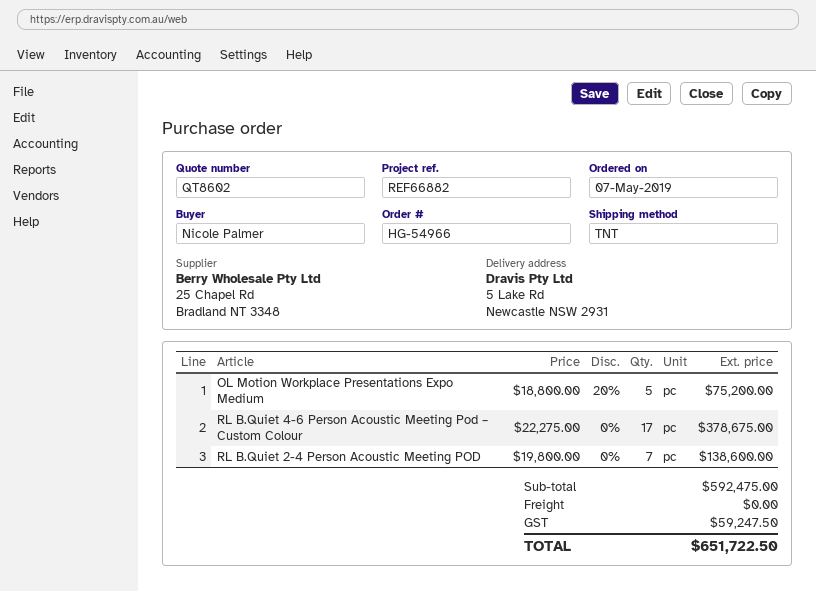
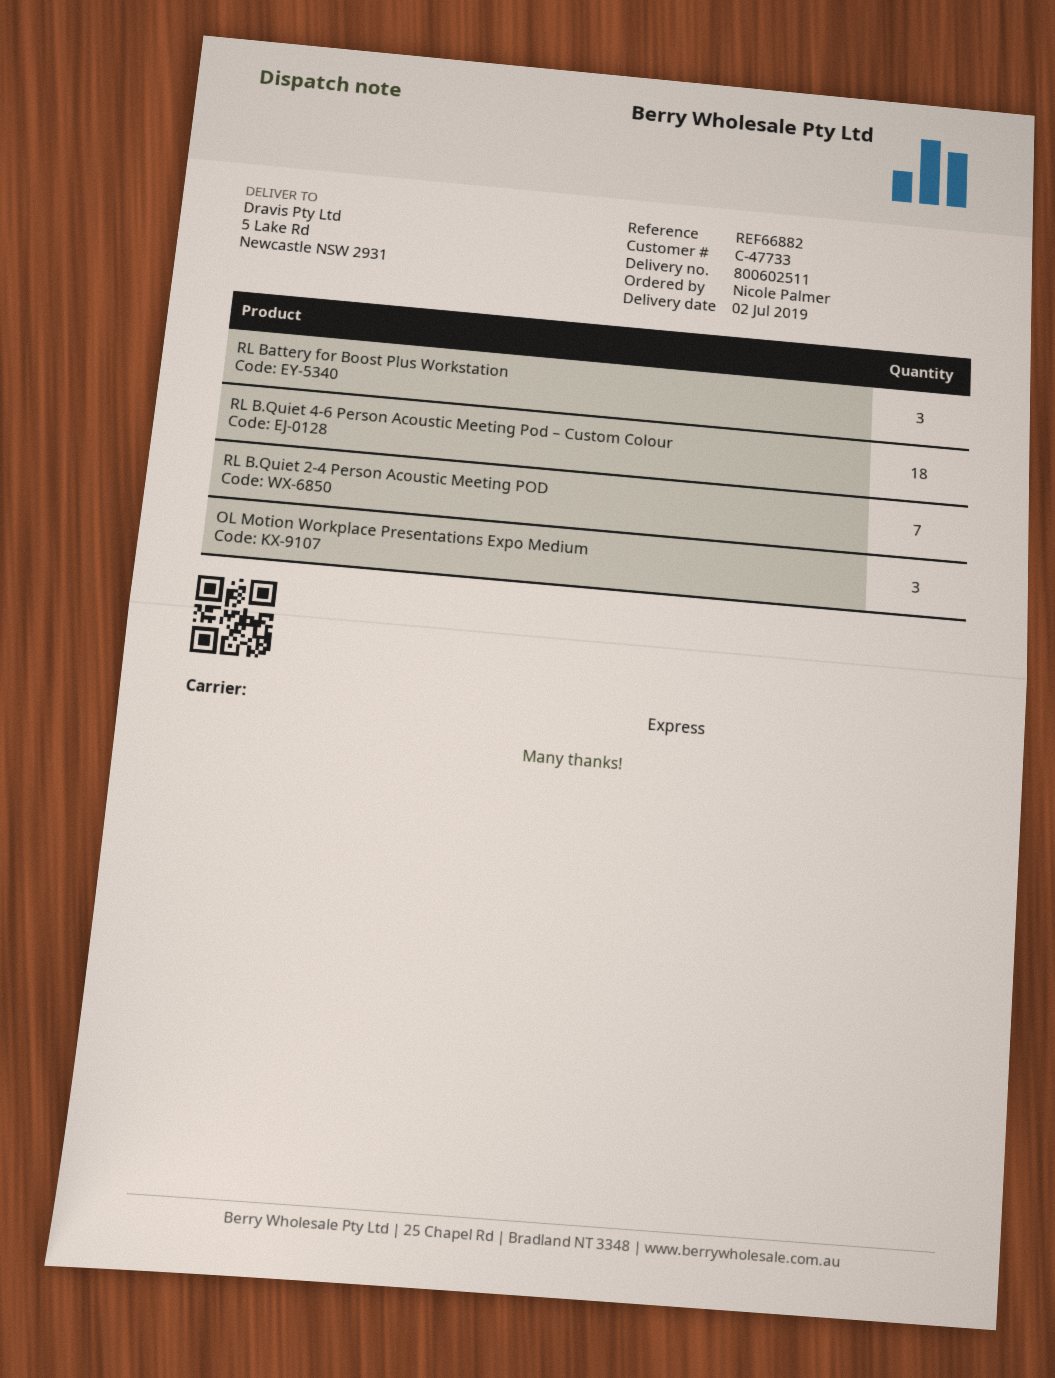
shipping method: TNT -> express
OL Motion Workplace Presentations Expo Medium: 5 -> 3
RL B.Quiet 4-6 Person Acoustic Meeting Pod – Custom Colour: 17 -> 18
RL Battery for Boost Plus Workstation: none -> 3

